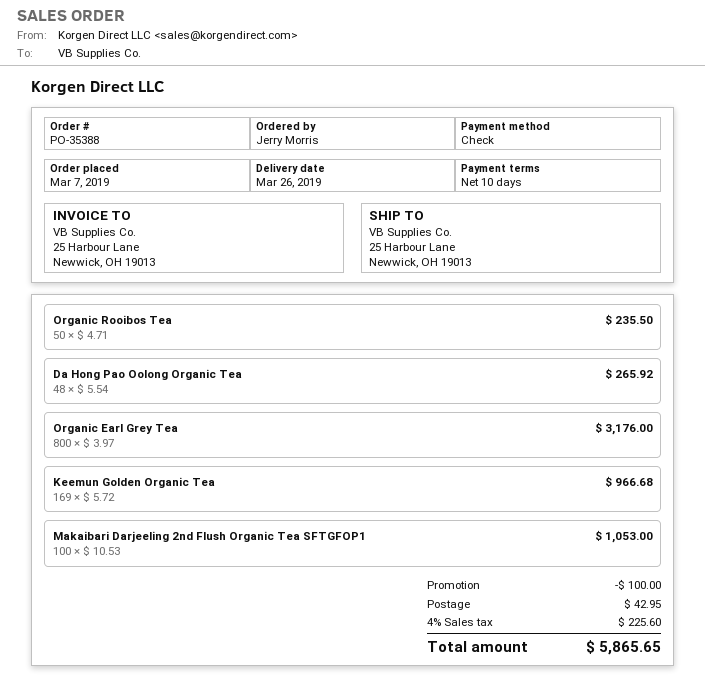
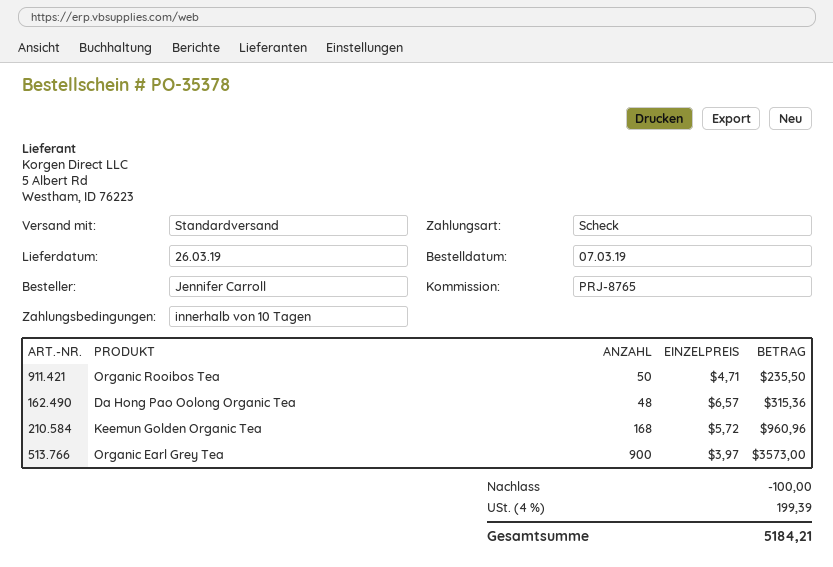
order number: PO-35388 -> PO-35378
ordered by: Jerry Morris -> Jennifer Carroll
Da Hong Pao Oolong Organic Tea: 48 x 5.54 = 265.92 -> 48 x 6.57 = 315.36
Organic Earl Grey Tea: 800 x 3.97 = 3176.00 -> 900 x 3.97 = 3573.00
Keemun Golden Organic Tea: 169 x 5.72 = 966.68 -> 168 x 5.72 = 960.96
Makaibari Darjeeling 2nd Flush Organic Tea SFTGFOP1: 100 x 10.53 = 1053.00 -> none
shipping: 42.95 -> none
tax: 4% = 225.60 -> 4% = 199.39
total: 5865.65 -> 5184.21

